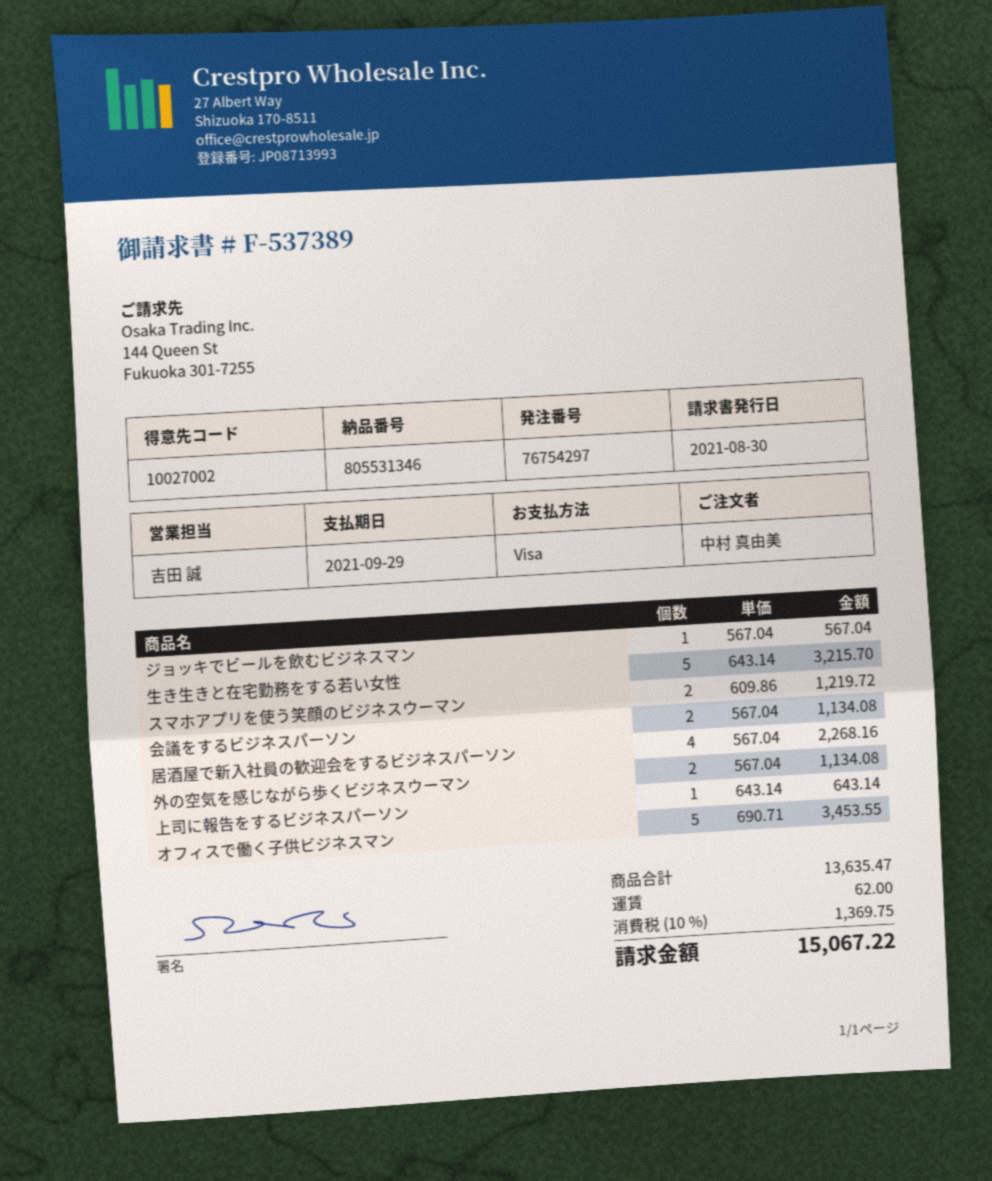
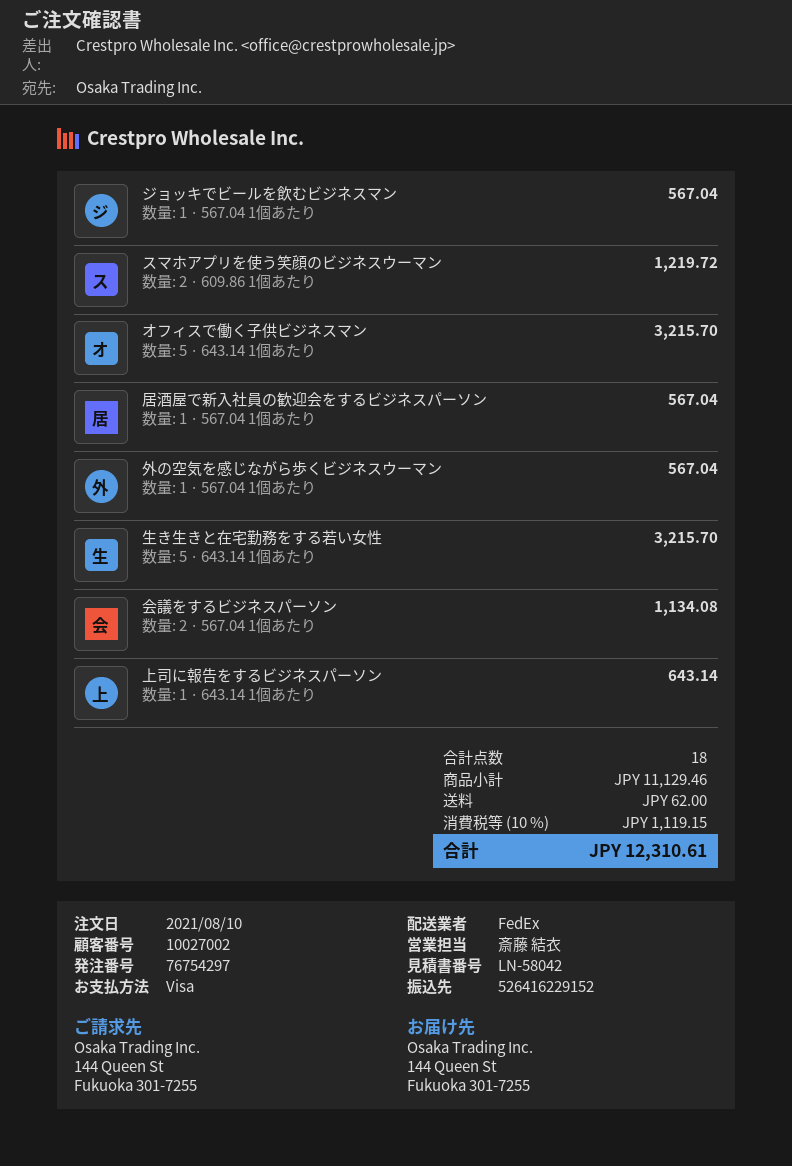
sales rep: 吉田 誠 -> 斎藤 結衣
居酒屋で新入社員の歓迎会をするビジネスパーソン: 4 x 567.04 = 2268.16 -> 1 x 567.04 = 567.04
外の空気を感じながら歩くビジネスウーマン: 2 x 567.04 = 1134.08 -> 1 x 567.04 = 567.04
オフィスで働く子供ビジネスマン: 5 x 690.71 = 3453.55 -> 5 x 643.14 = 3215.70
subtotal: 13635.47 -> 11129.46
tax: 10% = 1369.75 -> 10% = 1119.15
total: 15067.22 -> 12310.61

